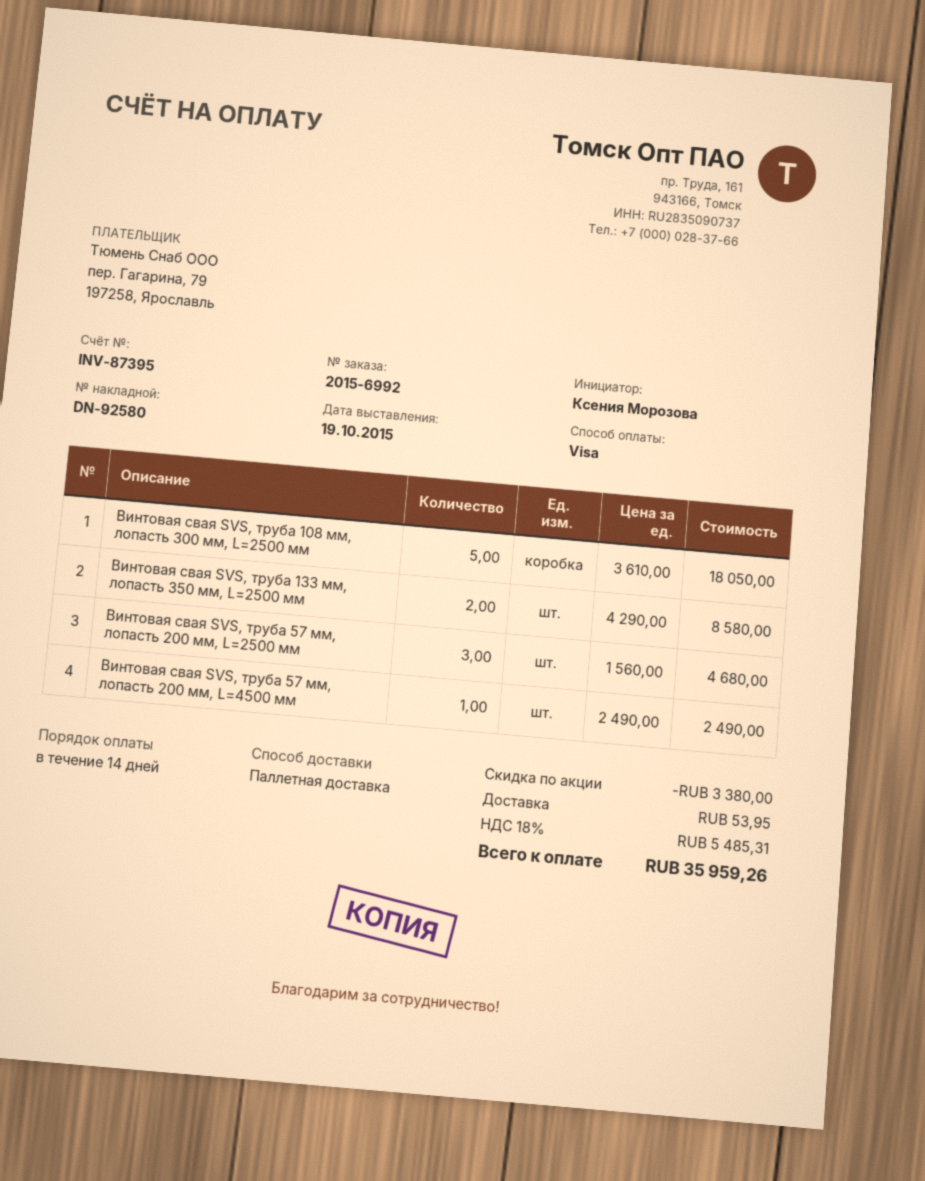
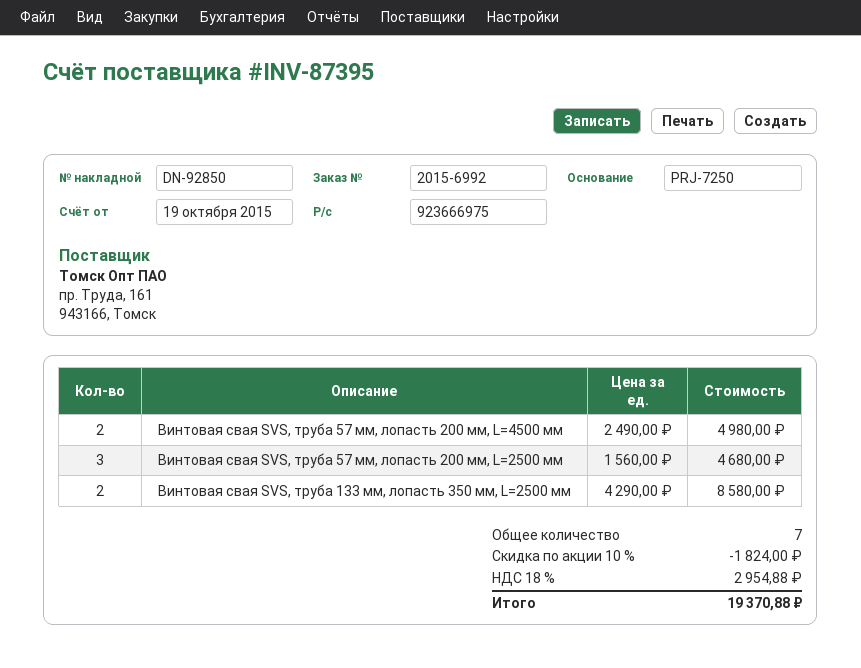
delivery note number: DN-92580 -> DN-92850
Винтовая свая SVS, труба 108 мм, лопасть 300 мм, L=2500 мм: 5 x 3610.00 = 18050.00 -> none
Винтовая свая SVS, труба 57 мм, лопасть 200 мм, L=4500 мм: 1 x 2490.00 = 2490.00 -> 2 x 2490.00 = 4980.00
discount: 3380.00 -> 1824.00
shipping: 53.95 -> none
tax: 18% = 5485.31 -> 18% = 2954.88
total: 35959.26 -> 19370.88

